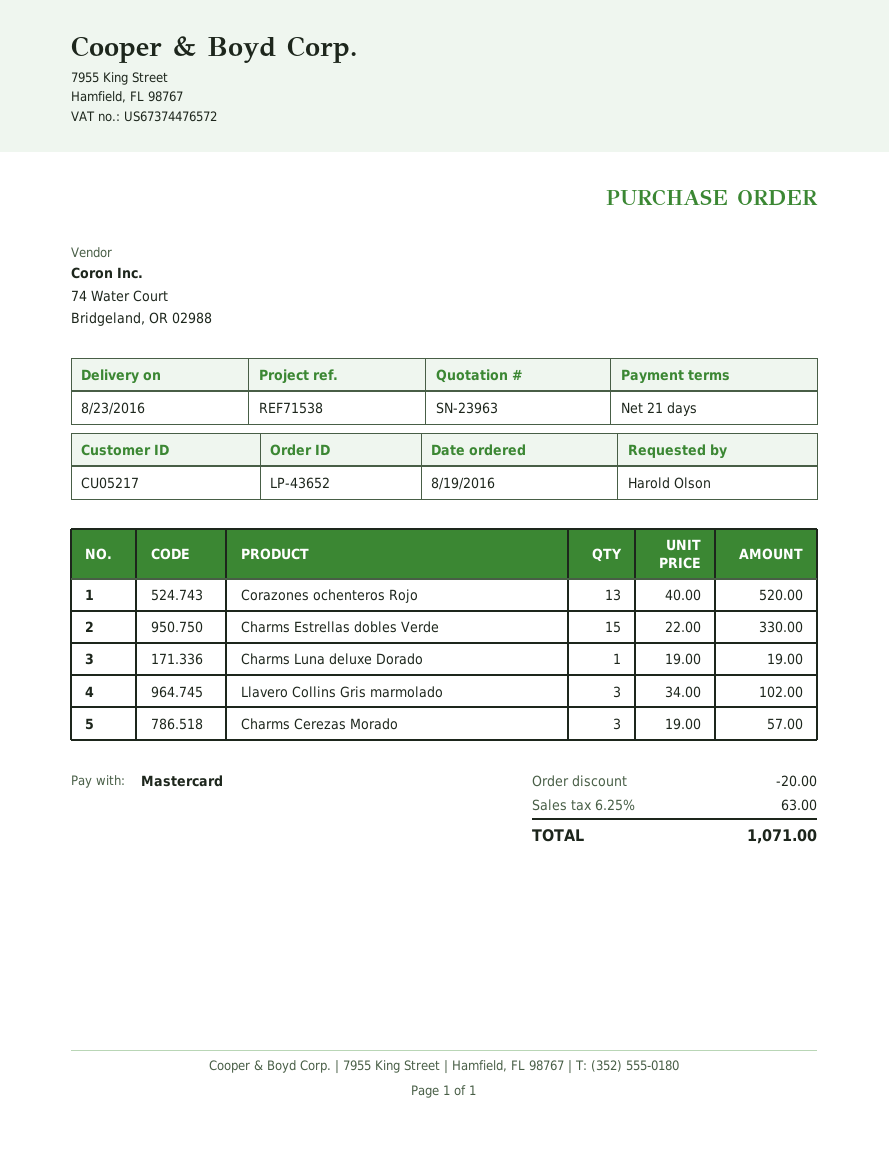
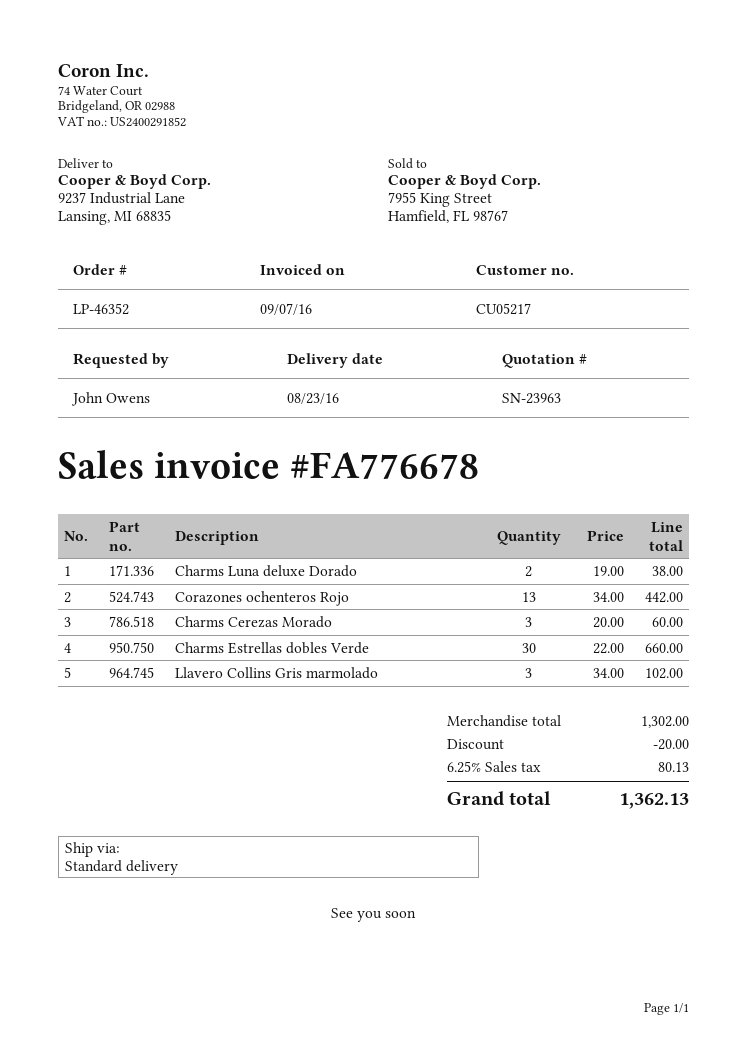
order number: LP-43652 -> LP-46352
ordered by: Harold Olson -> John Owens
Corazones ochenteros Rojo: 13 x 40.00 = 520.00 -> 13 x 34.00 = 442.00
Charms Estrellas dobles Verde: 15 x 22.00 = 330.00 -> 30 x 22.00 = 660.00
Charms Luna deluxe Dorado: 1 x 19.00 = 19.00 -> 2 x 19.00 = 38.00
Charms Cerezas Morado: 3 x 19.00 = 57.00 -> 3 x 20.00 = 60.00
tax: 6.25% = 63.00 -> 6.25% = 80.13
total: 1071.00 -> 1362.13

